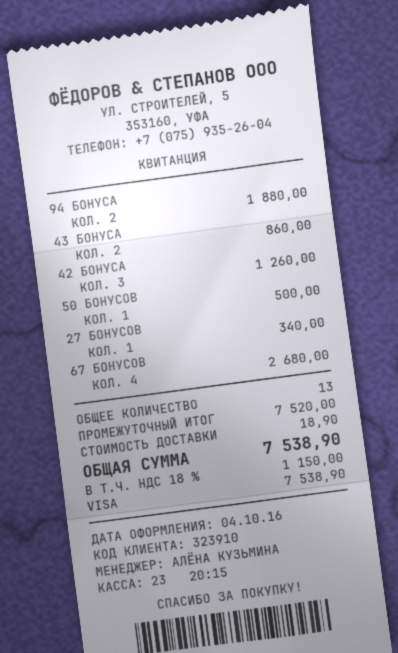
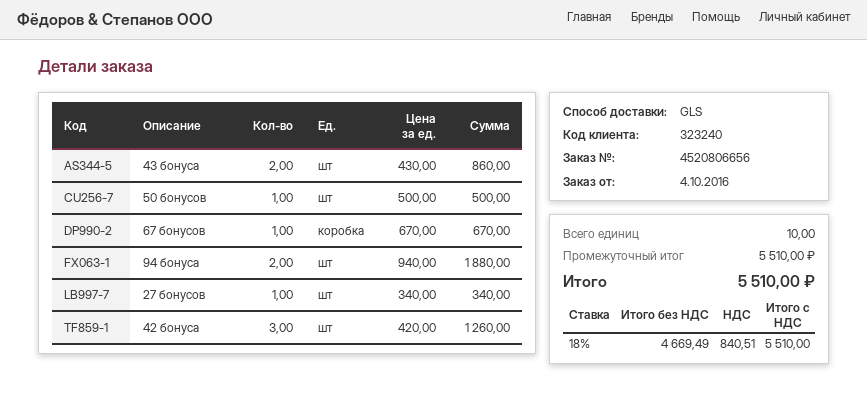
customer number: 323910 -> 323240
67 БОНУСОВ: 4 for 2680.00 -> 1 for 670.00
total quantity: 13 -> 10
subtotal: 7520.00 -> 5510.00
shipping: 18.90 -> none
tax: 18% = 1150.00 -> 18% = 840.51
total: 7538.90 -> 5510.00

